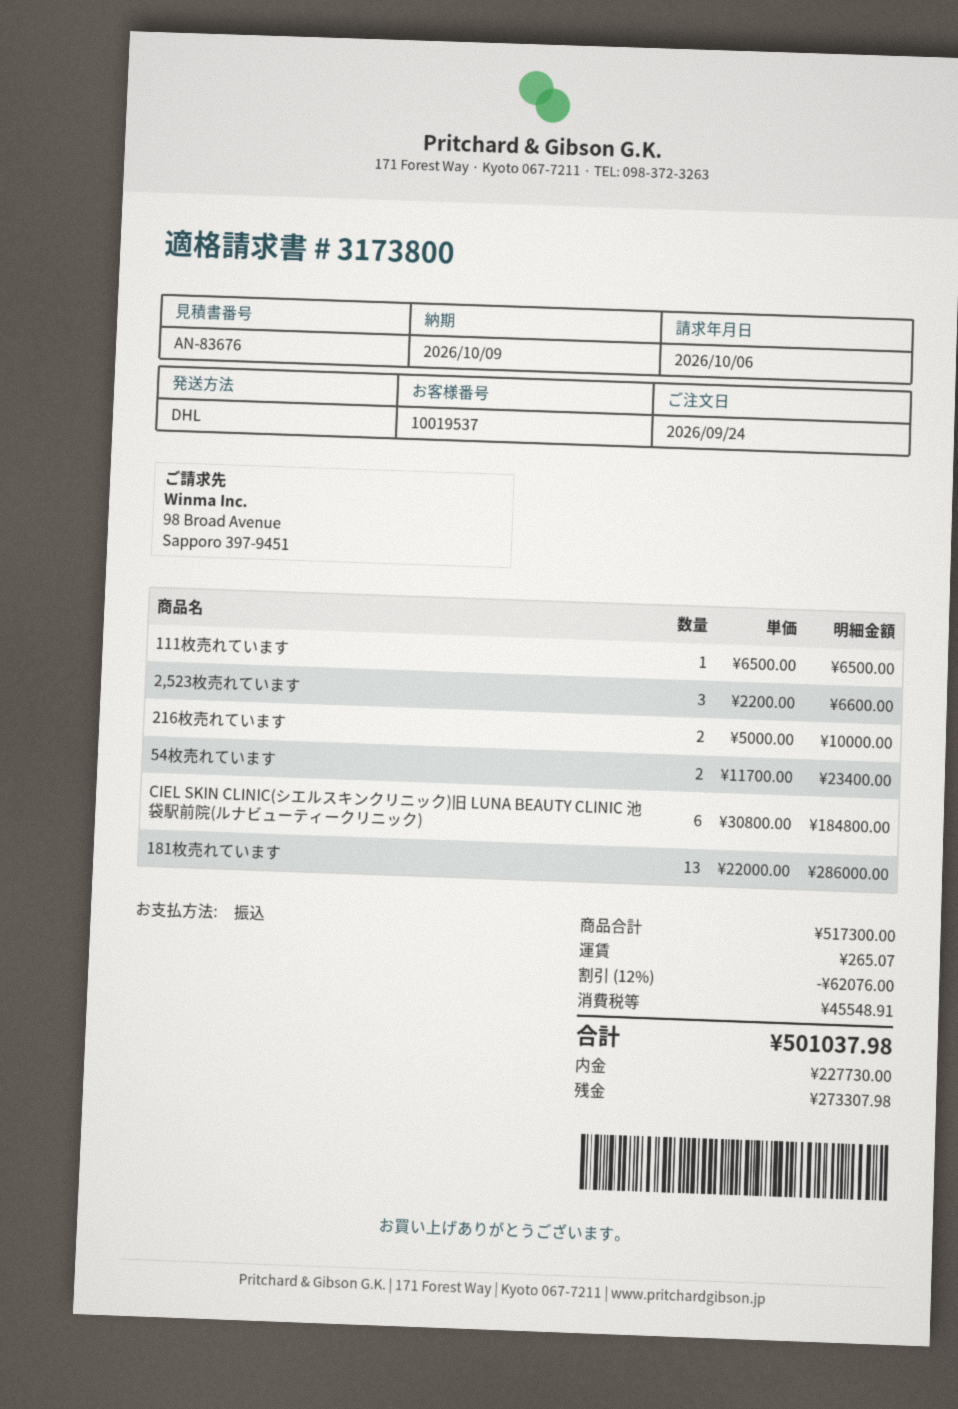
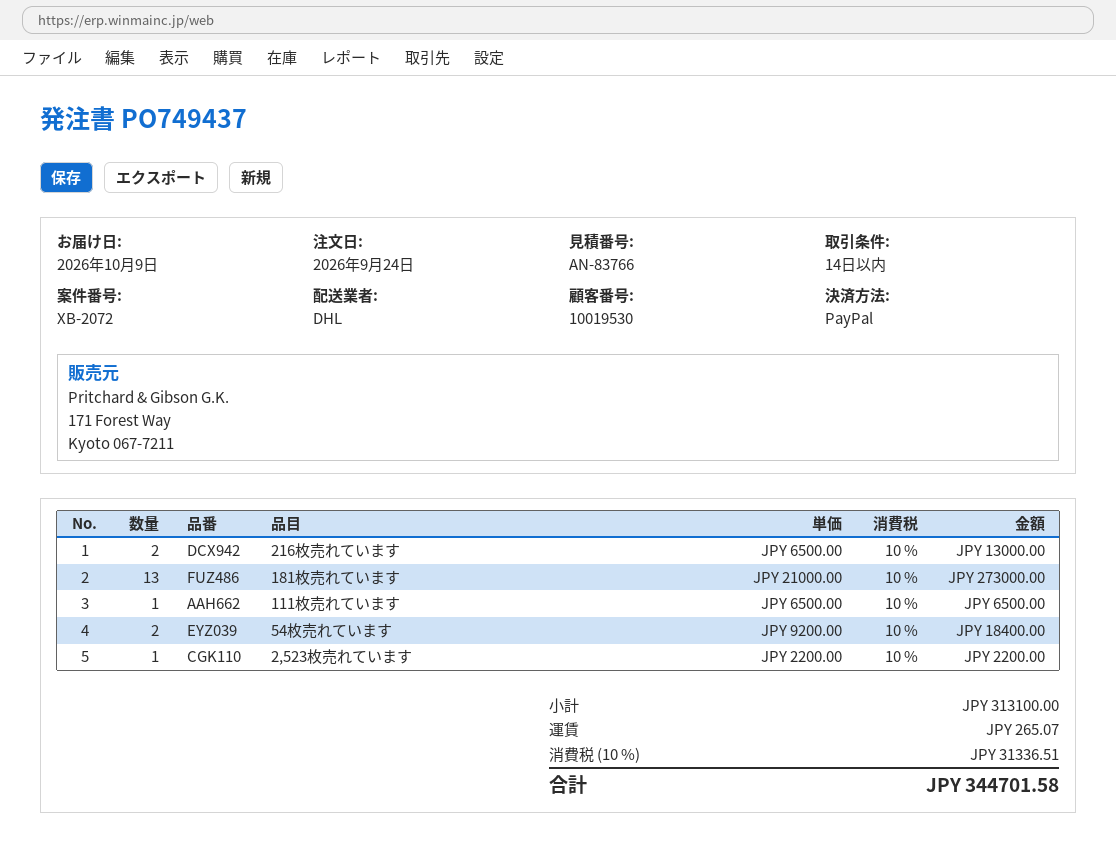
quote number: AN-83676 -> AN-83766
customer number: 10019537 -> 10019530
payment method: bank transfer -> PayPal
2,523枚売れています: 3 x 2200.00 = 6600.00 -> 1 x 2200.00 = 2200.00
216枚売れています: 2 x 5000.00 = 10000.00 -> 2 x 6500.00 = 13000.00
54枚売れています: 2 x 11700.00 = 23400.00 -> 2 x 9200.00 = 18400.00
CIEL SKIN CLINIC(シエルスキンクリニック)旧 LUNA BEAUTY CLINIC 池袋駅前院(ルナビューティークリニック): 6 x 30800.00 = 184800.00 -> none
181枚売れています: 13 x 22000.00 = 286000.00 -> 13 x 21000.00 = 273000.00
subtotal: 517300.00 -> 313100.00
discount: 12% = 62076.00 -> none
tax: 45548.91 -> 31336.51
total: 501037.98 -> 344701.58

